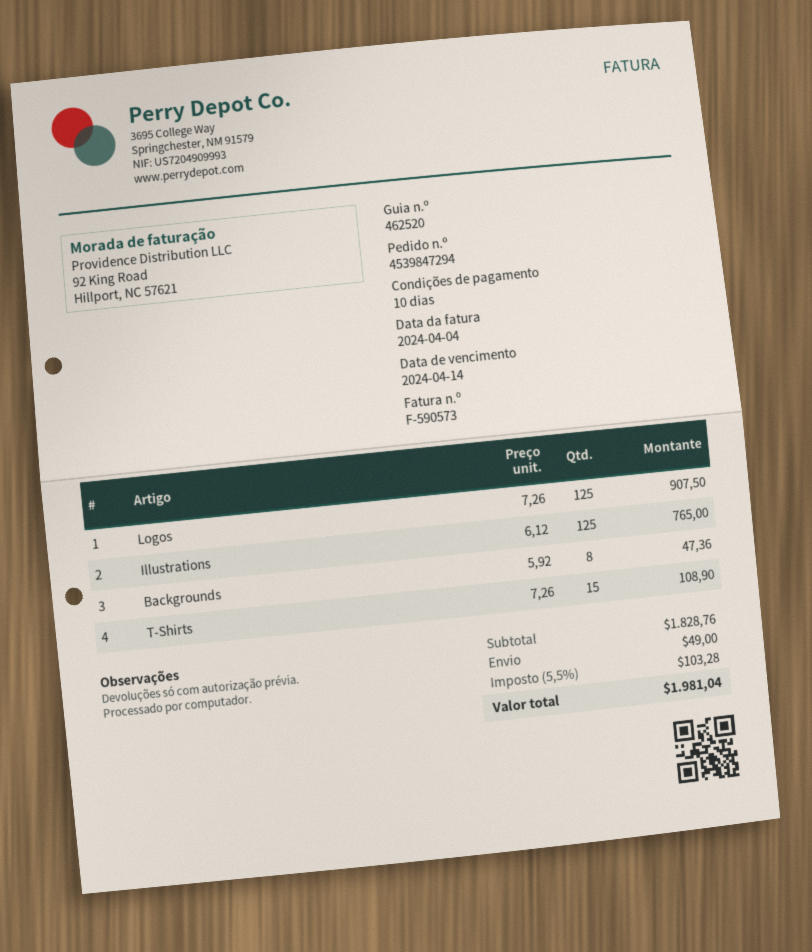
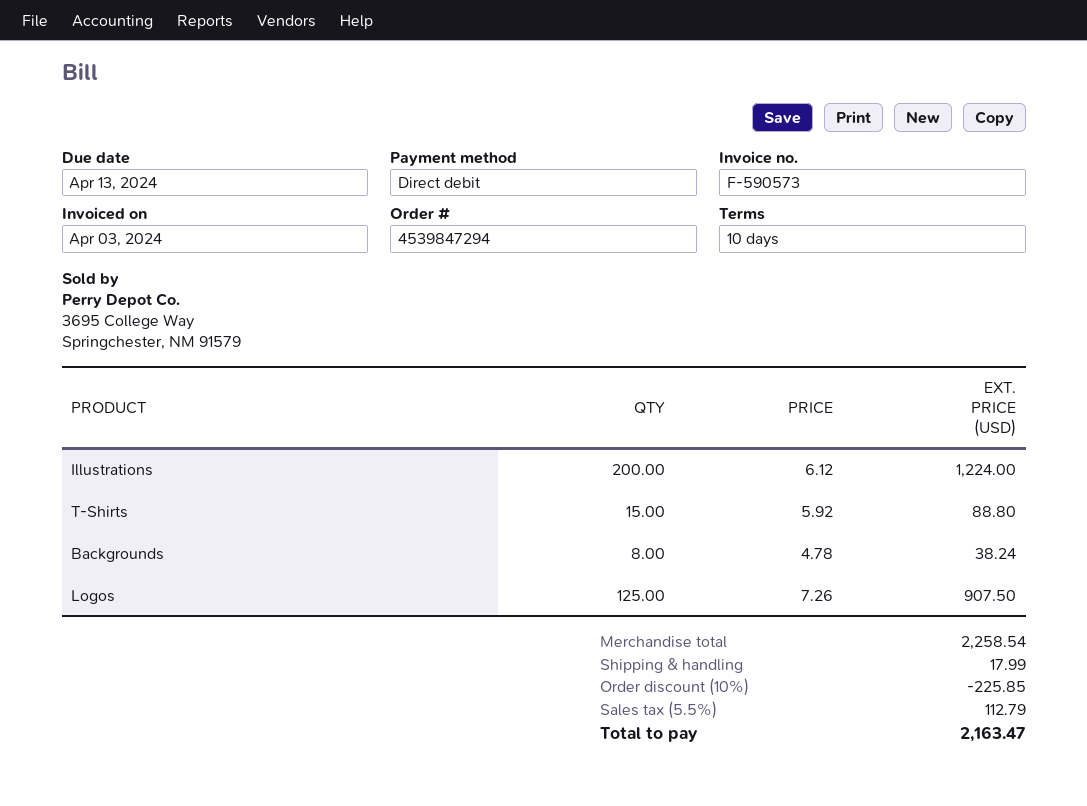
invoice date: 2024-04-04 -> 2024-04-03
due date: 2024-04-14 -> 2024-04-13
Illustrations: 125 x 6.12 = 765.00 -> 200 x 6.12 = 1224.00
Backgrounds: 8 x 5.92 = 47.36 -> 8 x 4.78 = 38.24
T-Shirts: 15 x 7.26 = 108.90 -> 15 x 5.92 = 88.80
subtotal: 1828.76 -> 2258.54
discount: none -> 10% = 225.85
shipping: 49.00 -> 17.99
tax: 5.5% = 103.28 -> 5.5% = 112.79
total: 1981.04 -> 2163.47

